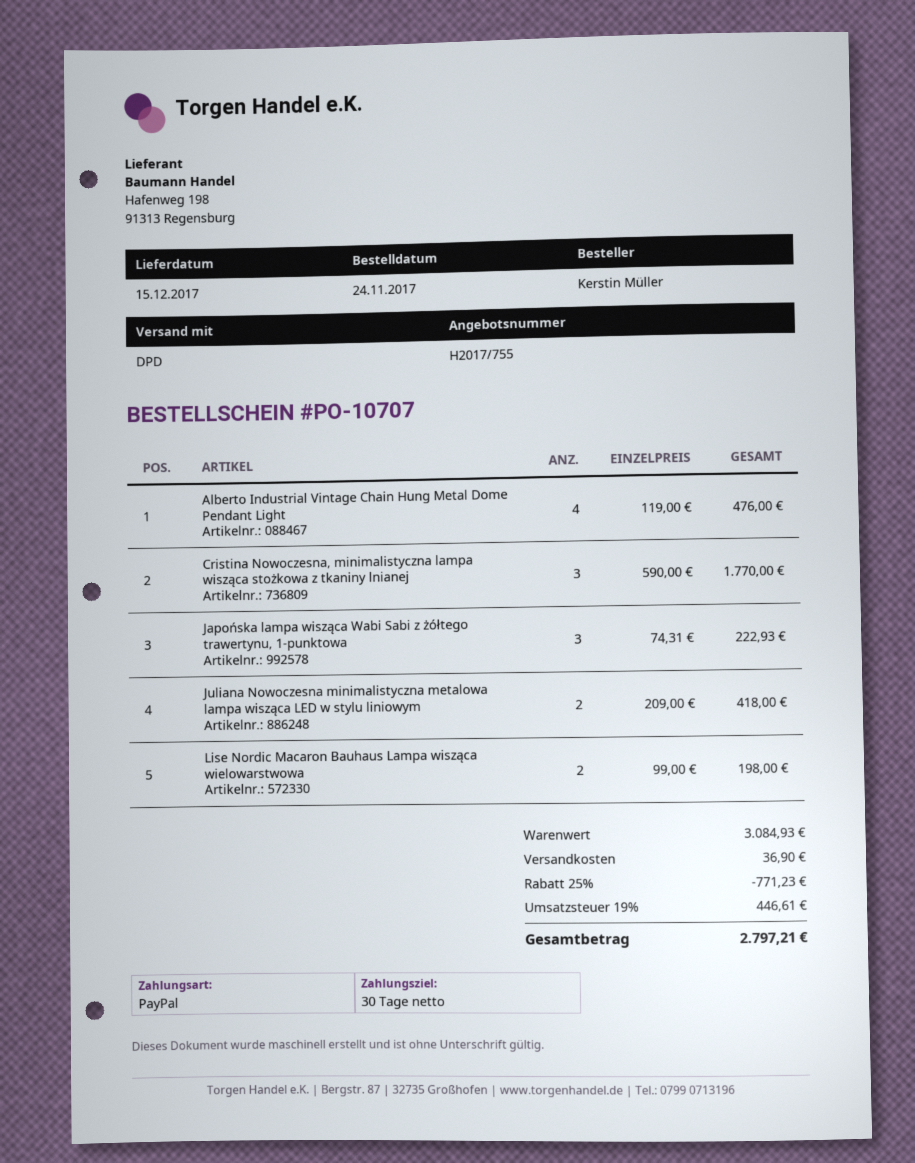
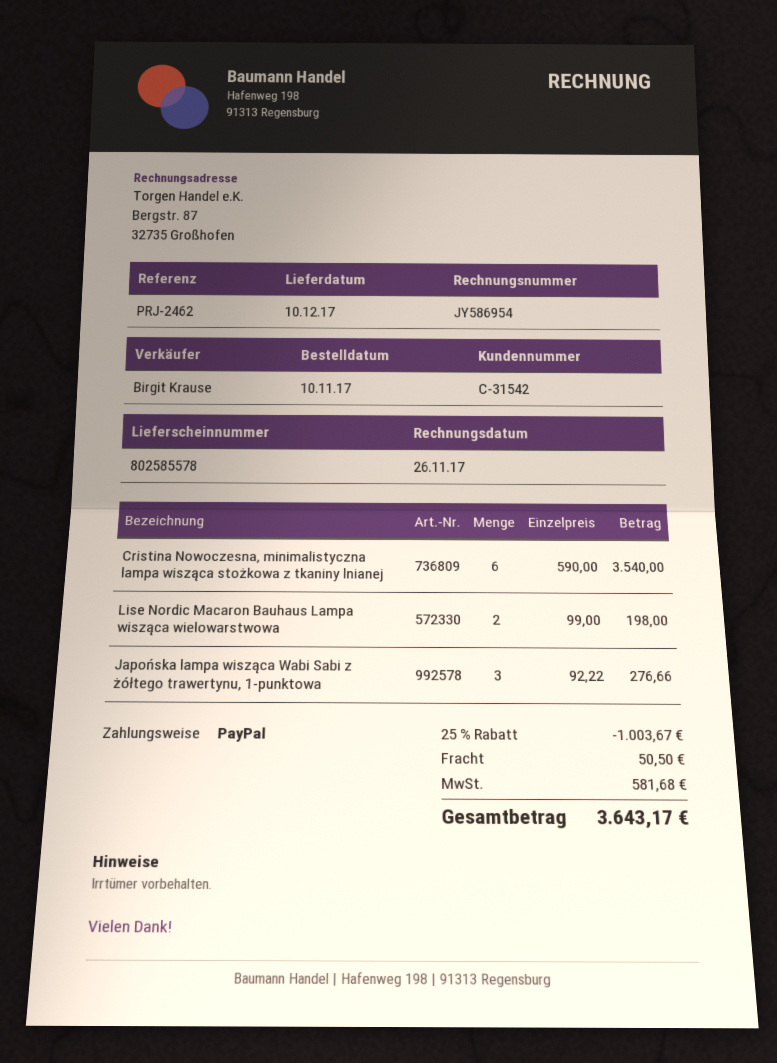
order date: 2017-11-24 -> 2017-11-10
delivery date: 2017-12-15 -> 2017-12-10
Alberto Industrial Vintage Chain Hung Metal Dome Pendant Light: 4 x 119.00 = 476.00 -> none
Cristina Nowoczesna, minimalistyczna lampa wisząca stożkowa z tkaniny lnianej: 3 x 590.00 = 1770.00 -> 6 x 590.00 = 3540.00
Japońska lampa wisząca Wabi Sabi z żółtego trawertynu, 1-punktowa: 3 x 74.31 = 222.93 -> 3 x 92.22 = 276.66
Juliana Nowoczesna minimalistyczna metalowa lampa wisząca LED w stylu liniowym: 2 x 209.00 = 418.00 -> none
discount: 25% = 771.23 -> 25% = 1003.67
shipping: 36.90 -> 50.50
tax: 446.61 -> 581.68
total: 2797.21 -> 3643.17

